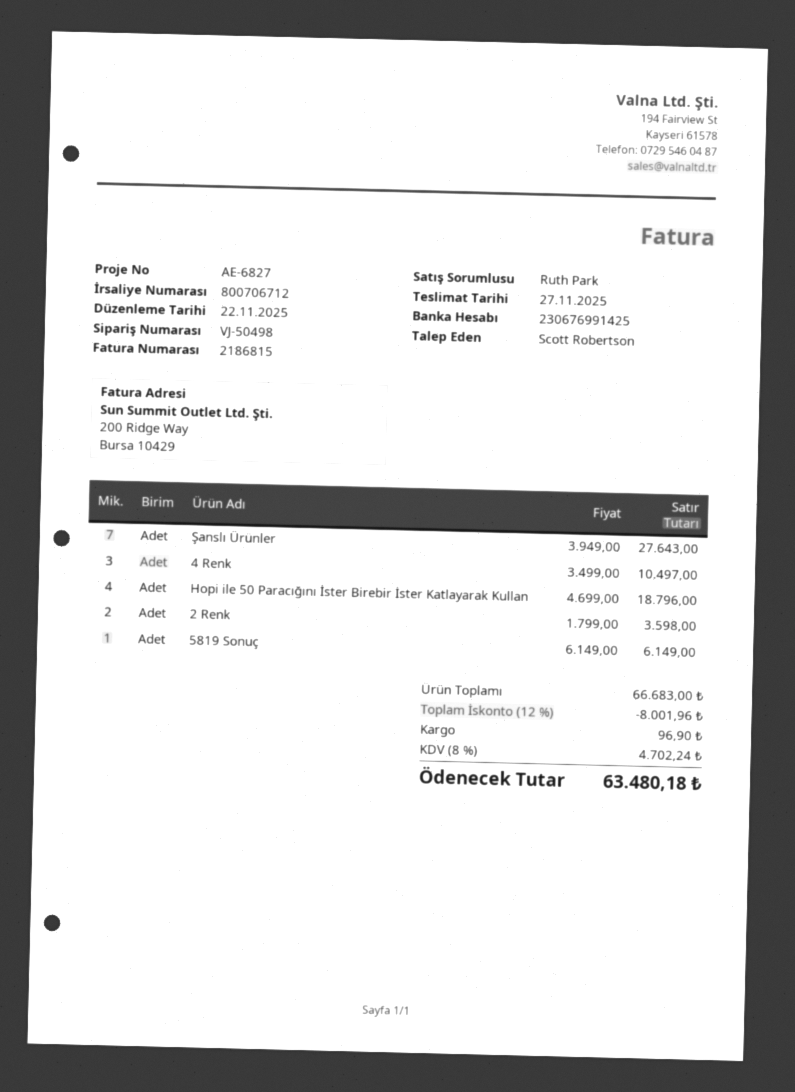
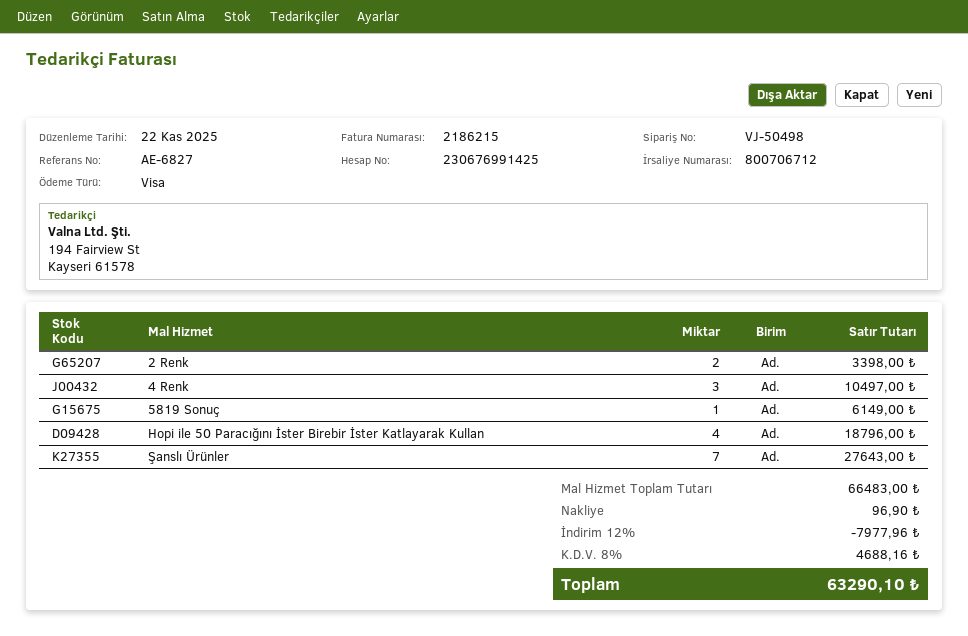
invoice number: 2186815 -> 2186215
2 Renk: 2 for 3598.00 -> 2 for 3398.00
subtotal: 66683.00 -> 66483.00
discount: 12% = 8001.96 -> 12% = 7977.96
tax: 8% = 4702.24 -> 8% = 4688.16
total: 63480.18 -> 63290.10

